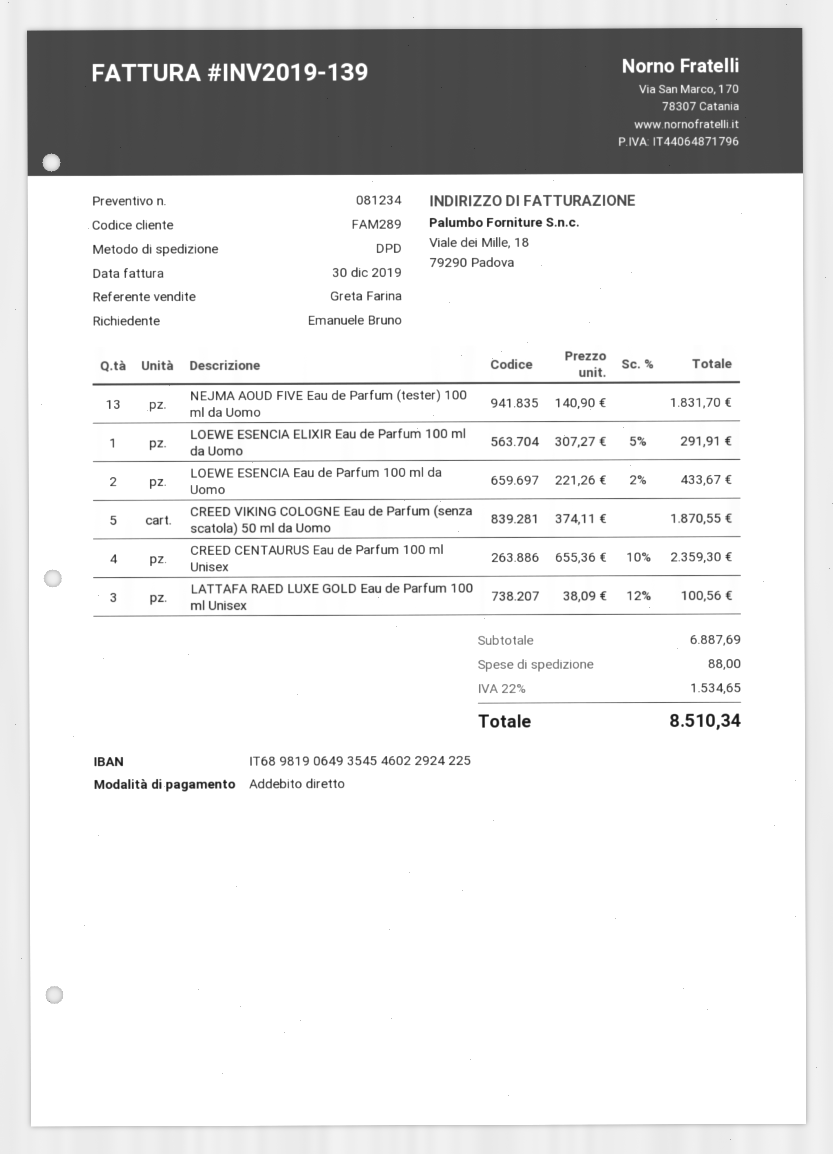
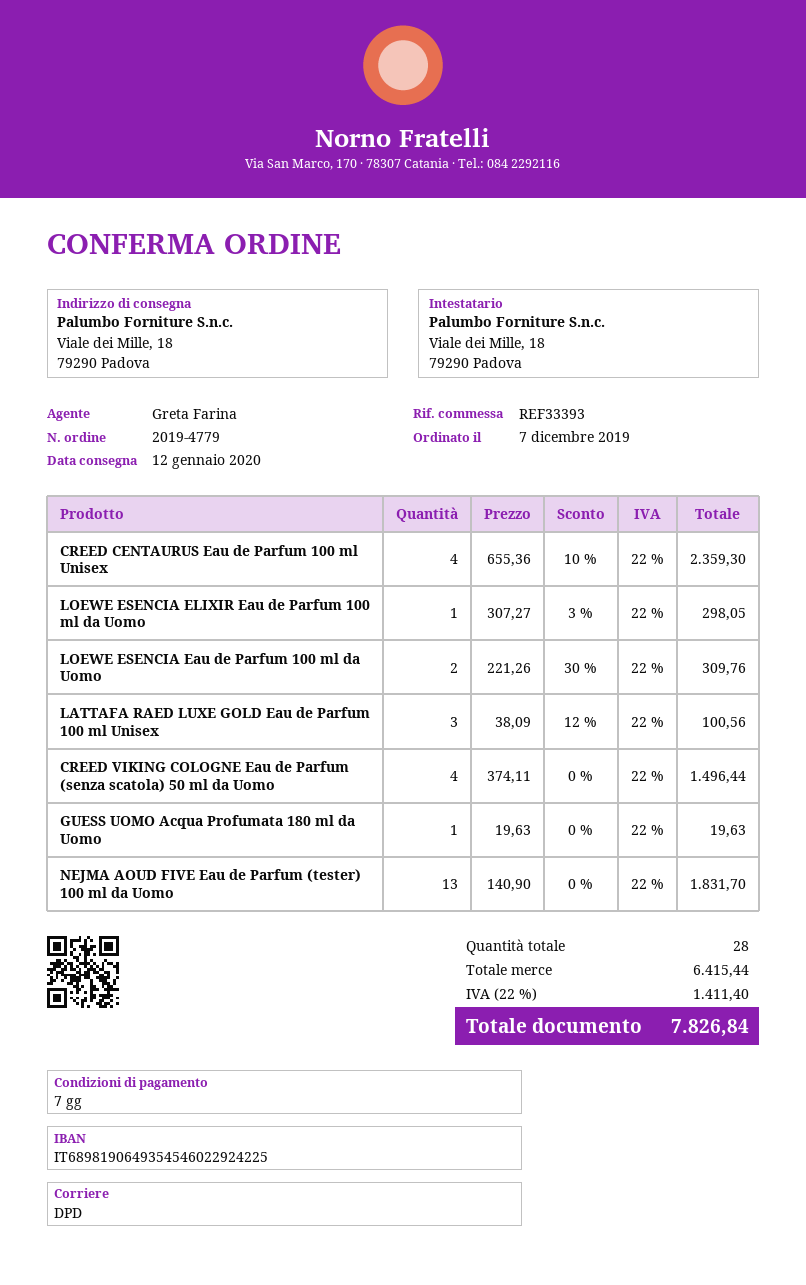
LOEWE ESENCIA ELIXIR Eau de Parfum 100 ml da Uomo: 1 x 307.27 - 5% = 291.91 -> 1 x 307.27 - 3% = 298.05
LOEWE ESENCIA Eau de Parfum 100 ml da Uomo: 2 x 221.26 - 2% = 433.67 -> 2 x 221.26 - 30% = 309.76
CREED VIKING COLOGNE Eau de Parfum (senza scatola) 50 ml da Uomo: 5 x 374.11 = 1870.55 -> 4 x 374.11 = 1496.44
GUESS UOMO Acqua Profumata 180 ml da Uomo: none -> 1 x 19.63 = 19.63
subtotal: 6887.69 -> 6415.44
shipping: 88.00 -> none
tax: 22% = 1534.65 -> 22% = 1411.40
total: 8510.34 -> 7826.84

